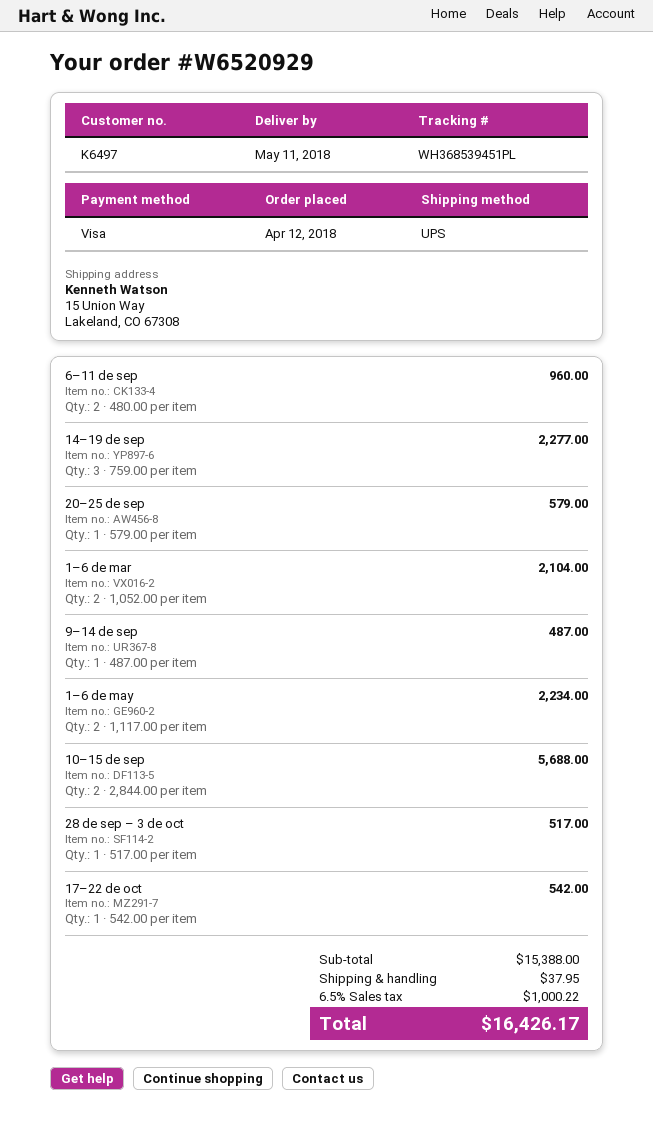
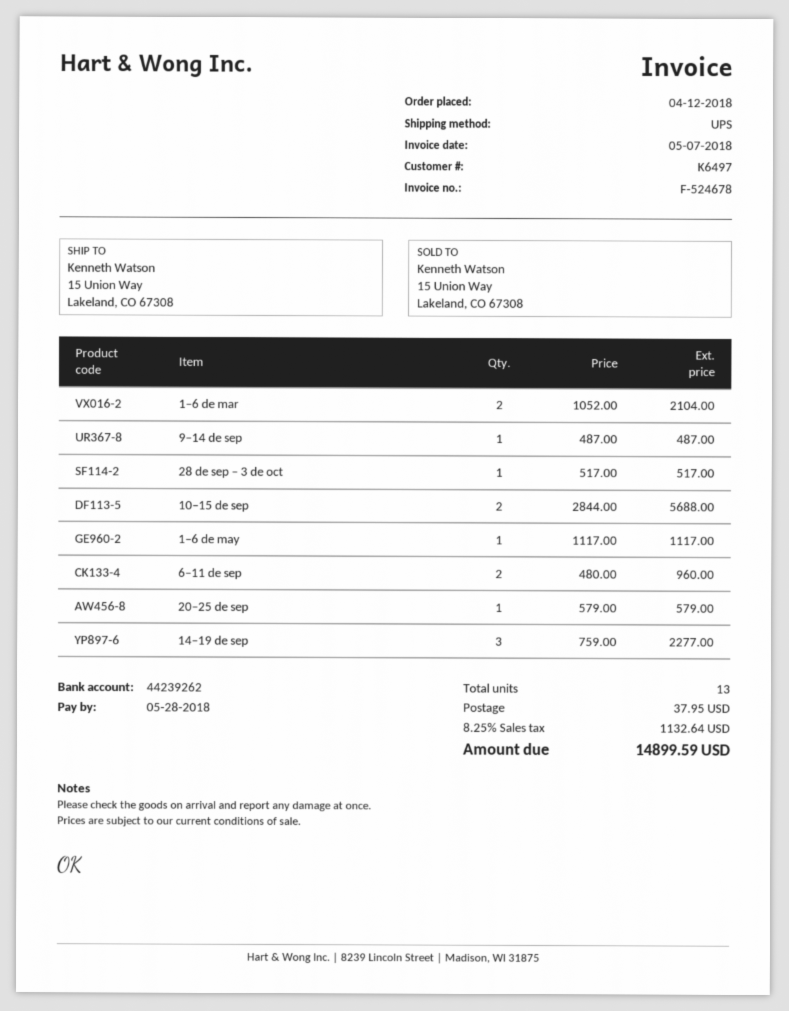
1–6 de may: 2 x 1117.00 = 2234.00 -> 1 x 1117.00 = 1117.00
17–22 de oct: 1 x 542.00 = 542.00 -> none
tax: 6.5% = 1000.22 -> 8.25% = 1132.64
total: 16426.17 -> 14899.59

